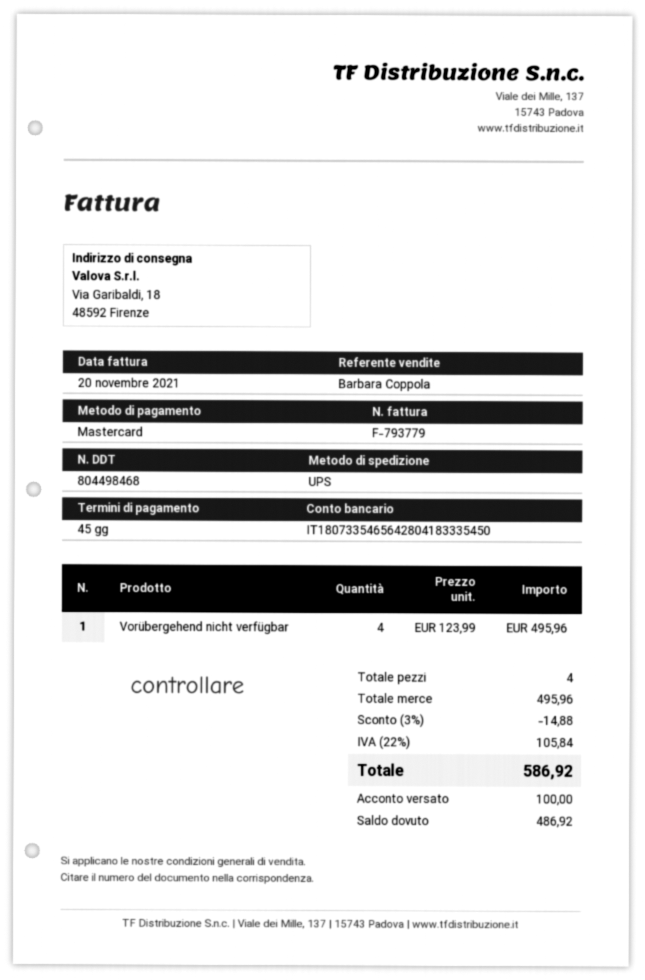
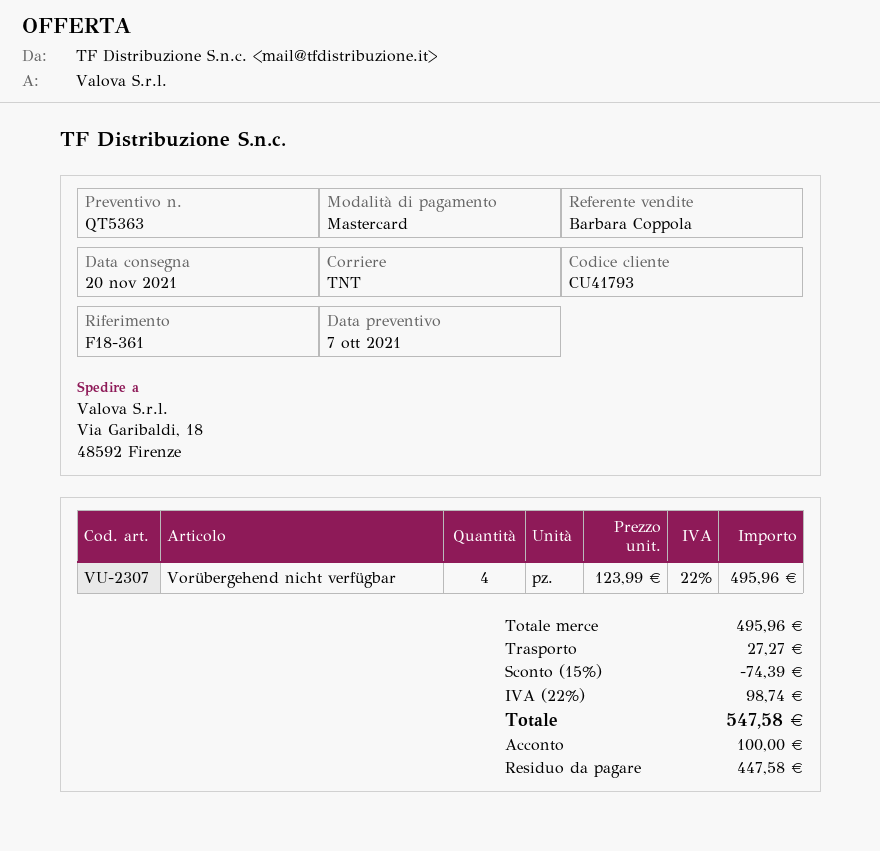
shipping method: UPS -> TNT
discount: 3% = 14.88 -> 15% = 74.39
shipping: none -> 27.27
tax: 22% = 105.84 -> 22% = 98.74
total: 586.92 -> 547.58
balance: 486.92 -> 447.58

